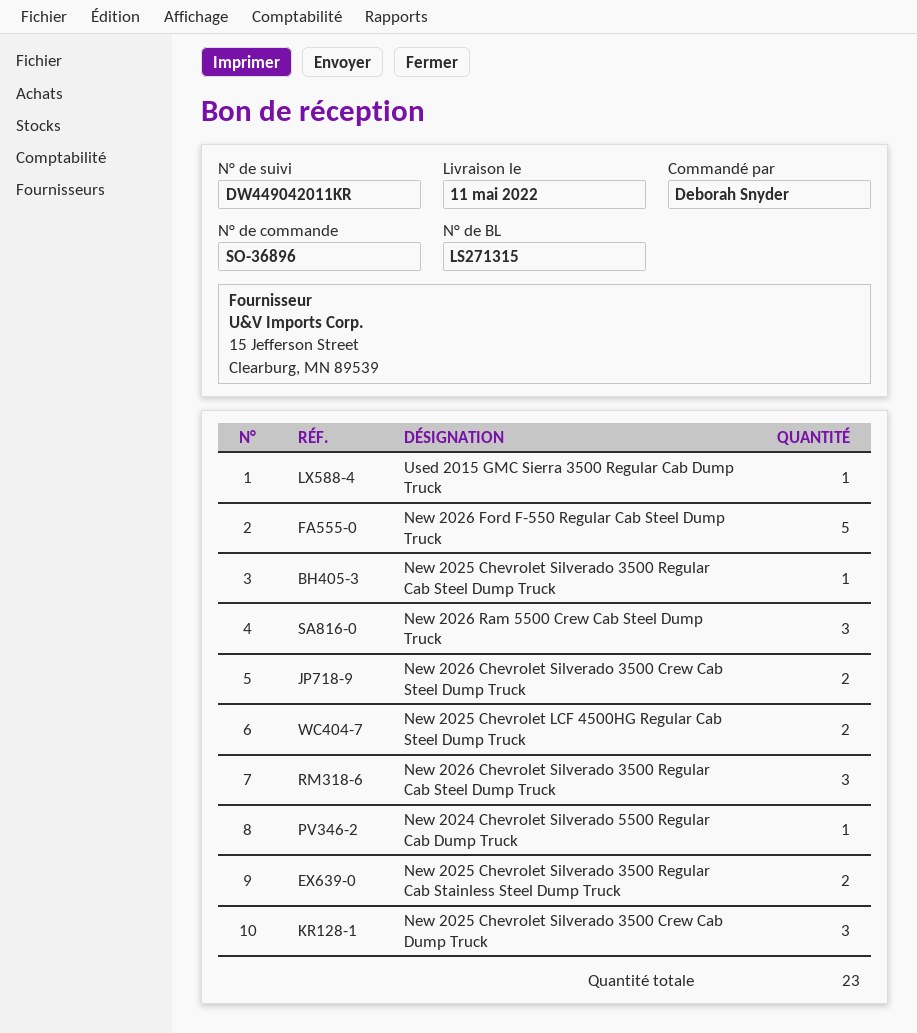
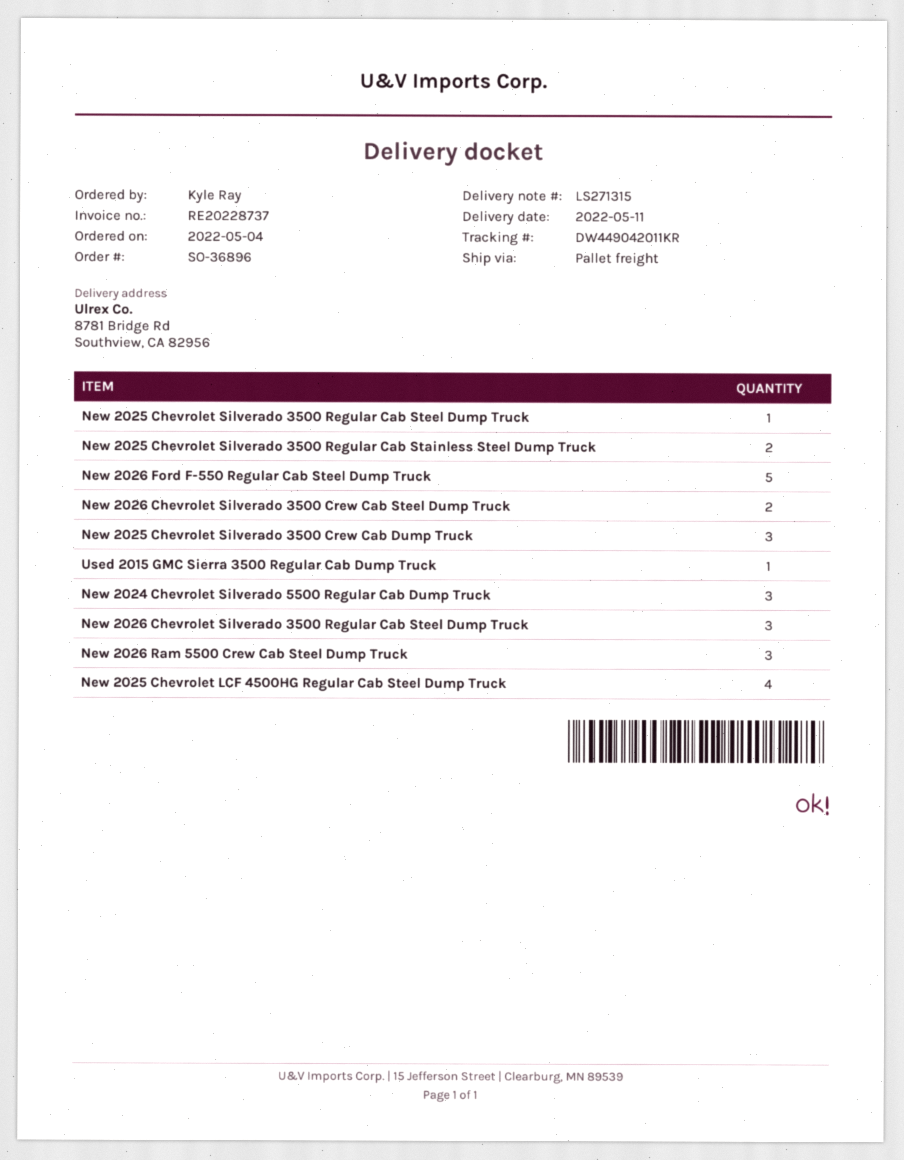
ordered by: Deborah Snyder -> Kyle Ray
New 2025 Chevrolet LCF 4500HG Regular Cab Steel Dump Truck: 2 -> 4
New 2024 Chevrolet Silverado 5500 Regular Cab Dump Truck: 1 -> 3

